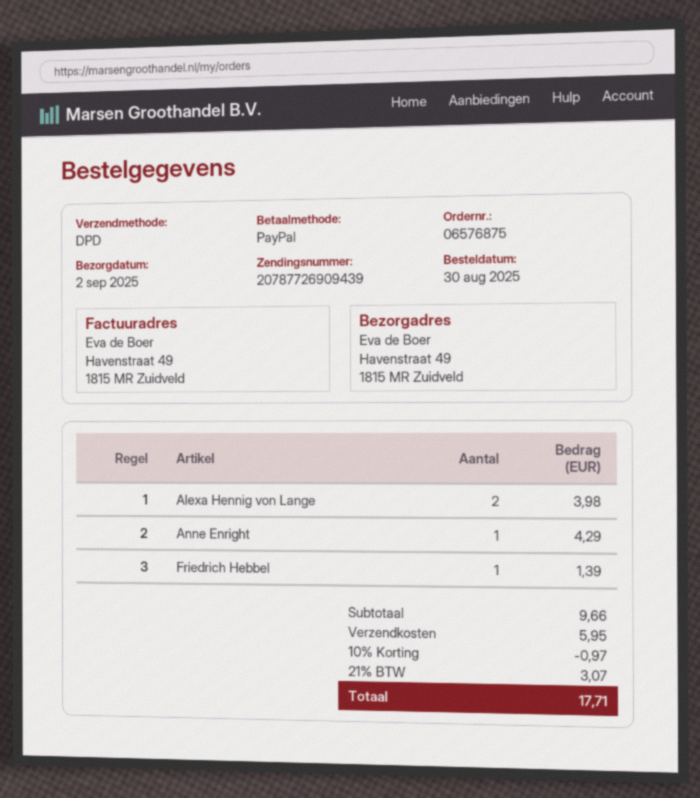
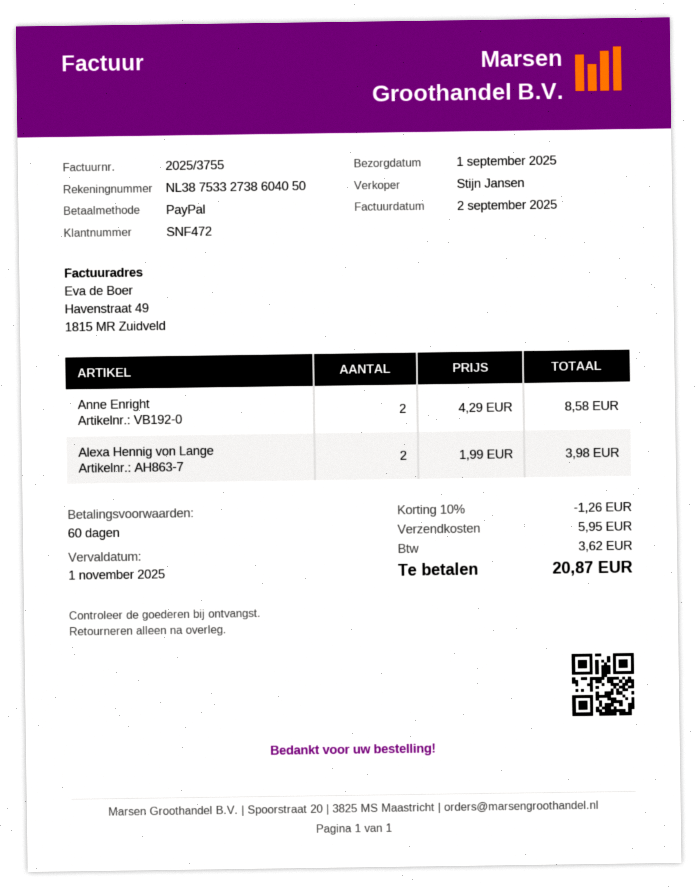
delivery date: 2025-09-02 -> 2025-09-01
Anne Enright: 1 for 4.29 -> 2 for 8.58
Friedrich Hebbel: 1 for 1.39 -> none
discount: 10% = 0.97 -> 10% = 1.26
tax: 3.07 -> 3.62
total: 17.71 -> 20.87

